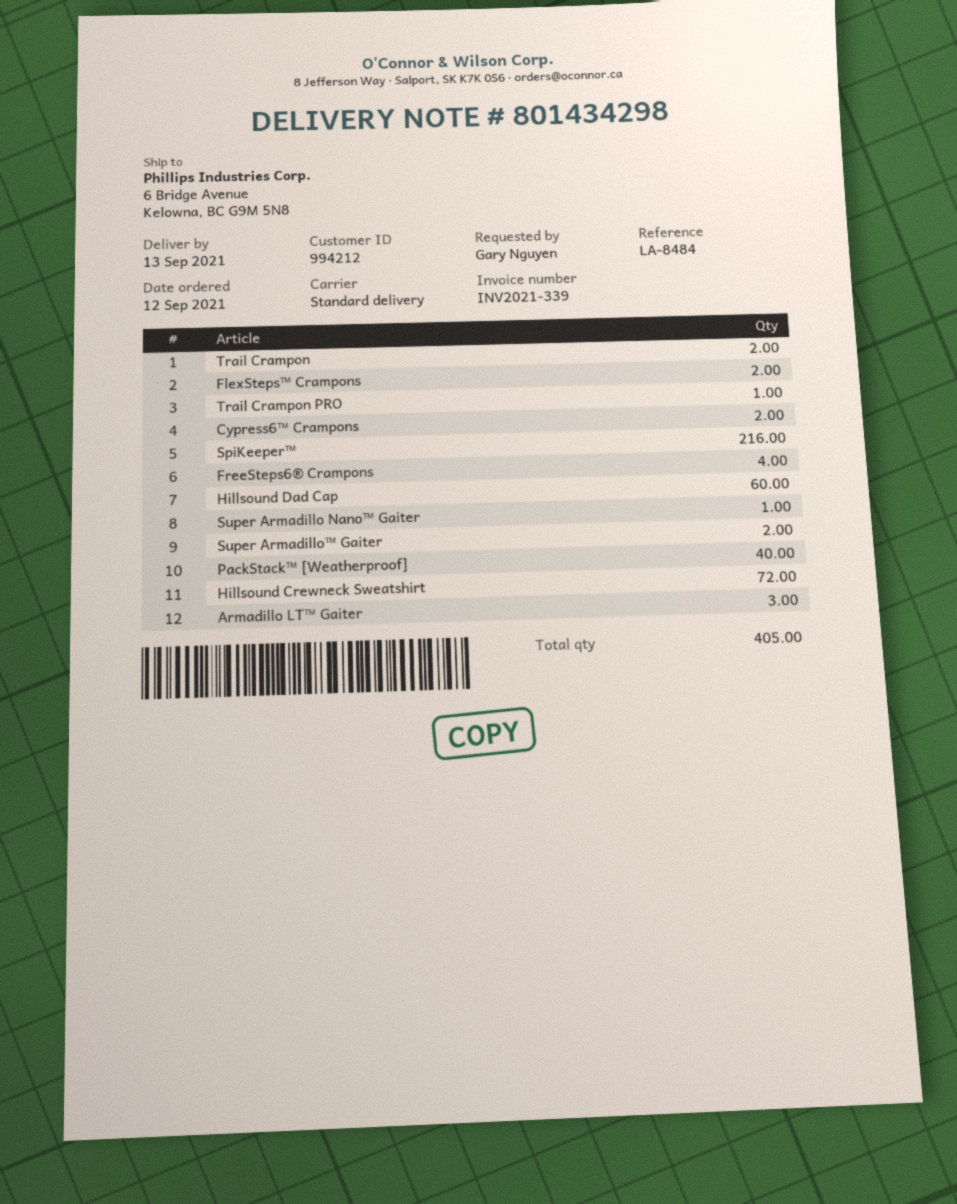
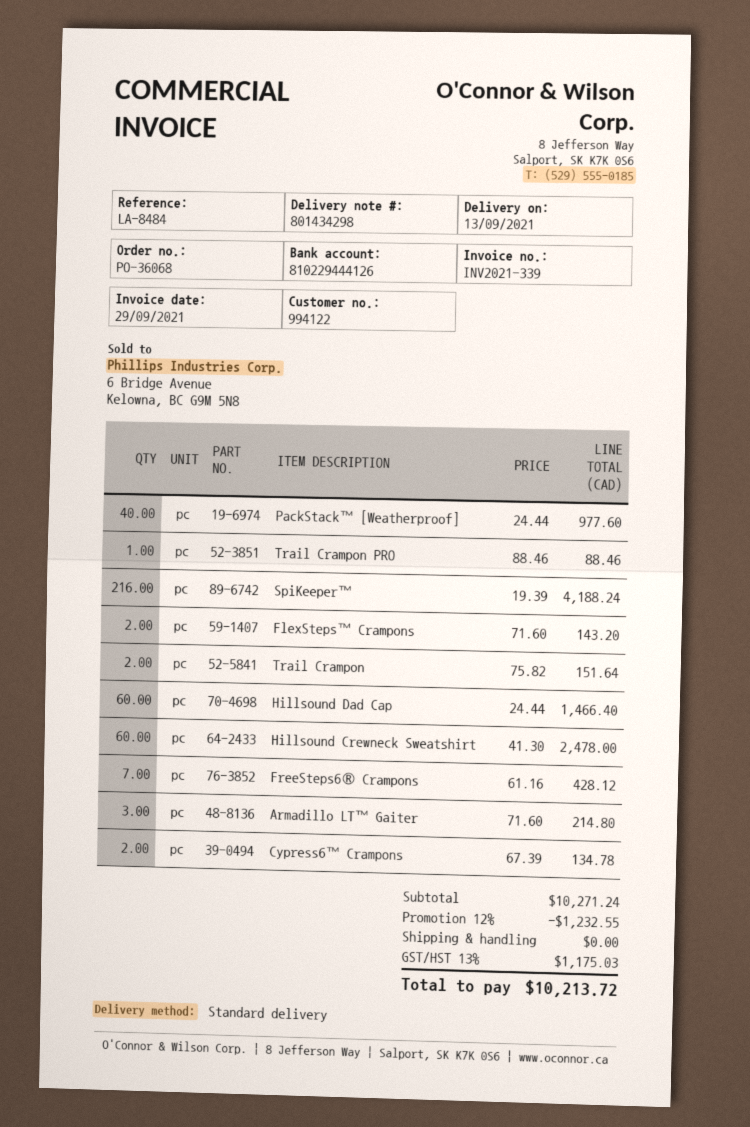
customer number: 994212 -> 994122
FreeSteps6® Crampons: 4 -> 7
Super Armadillo Nano™ Gaiter: 1 -> none
Super Armadillo™ Gaiter: 2 -> none
Hillsound Crewneck Sweatshirt: 72 -> 60

